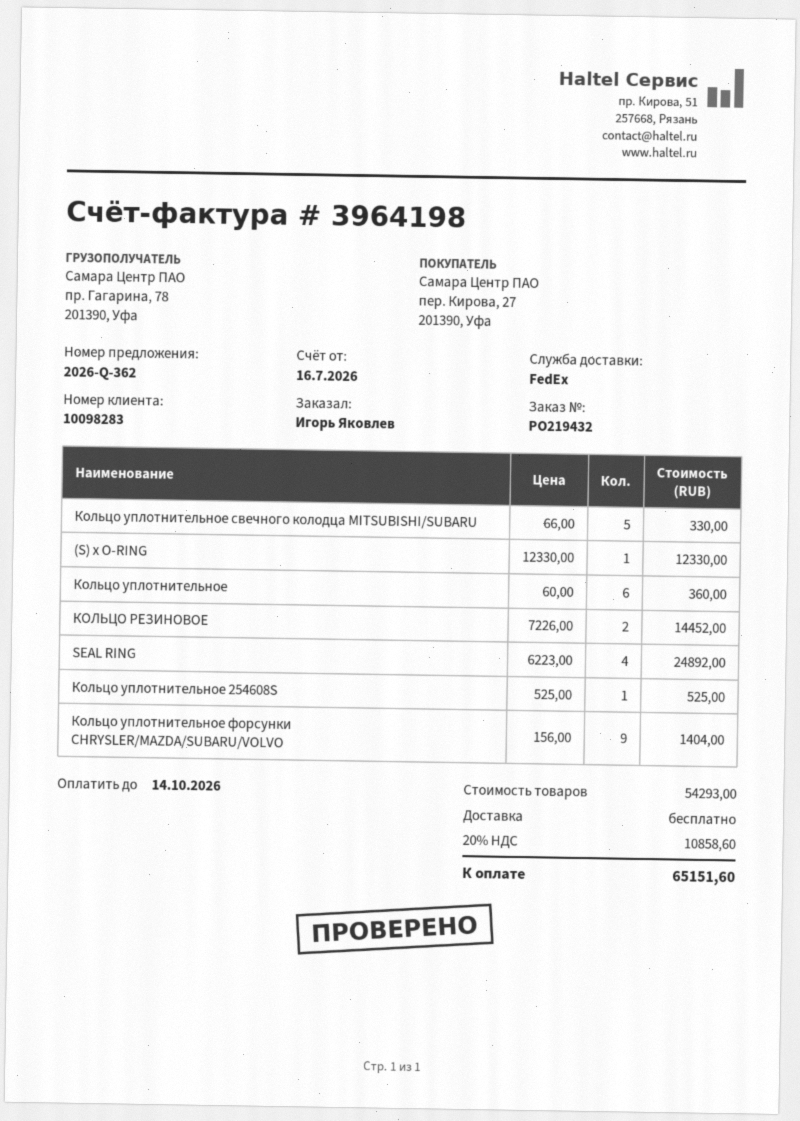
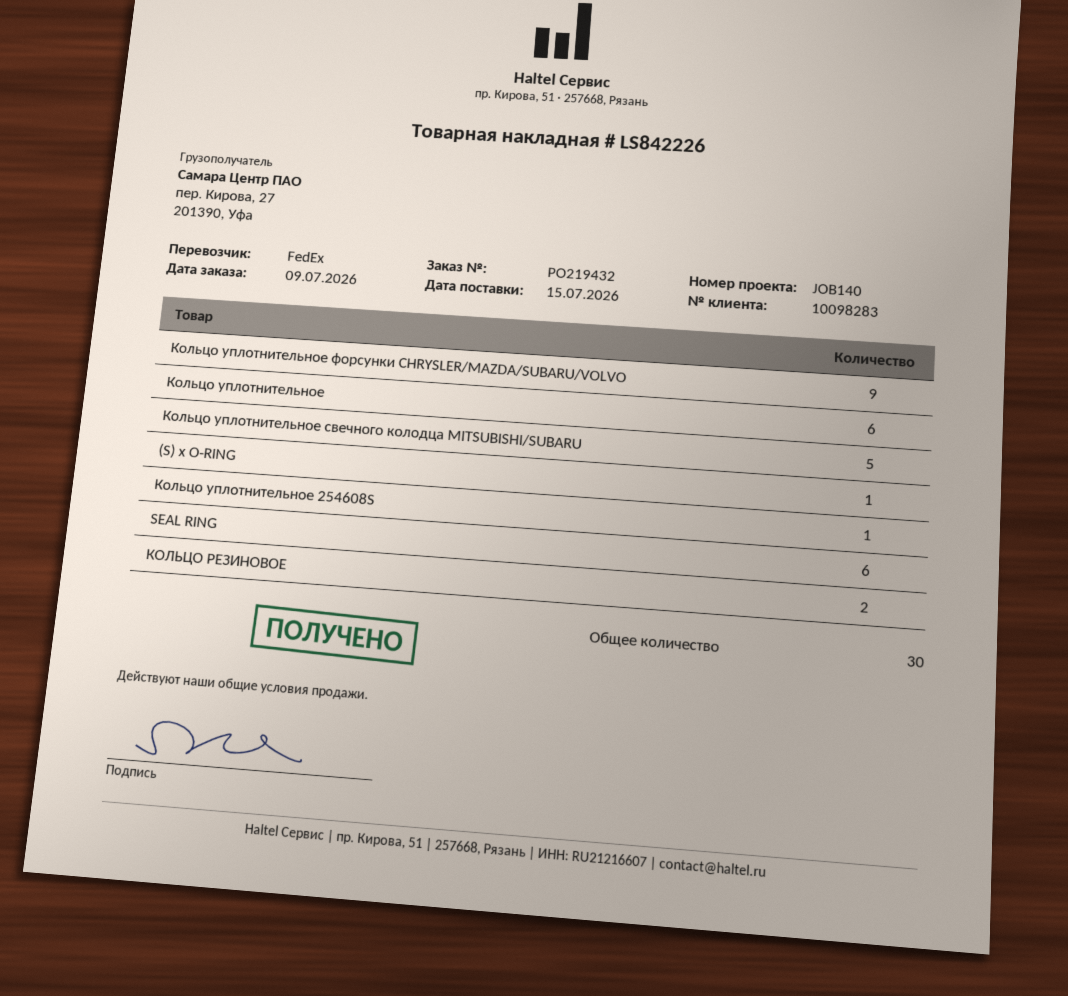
ship to: пр. Гагарина, 78, 201390, Уфа -> пер. Кирова, 27, 201390, Уфа
SEAL RING: 4 -> 6

